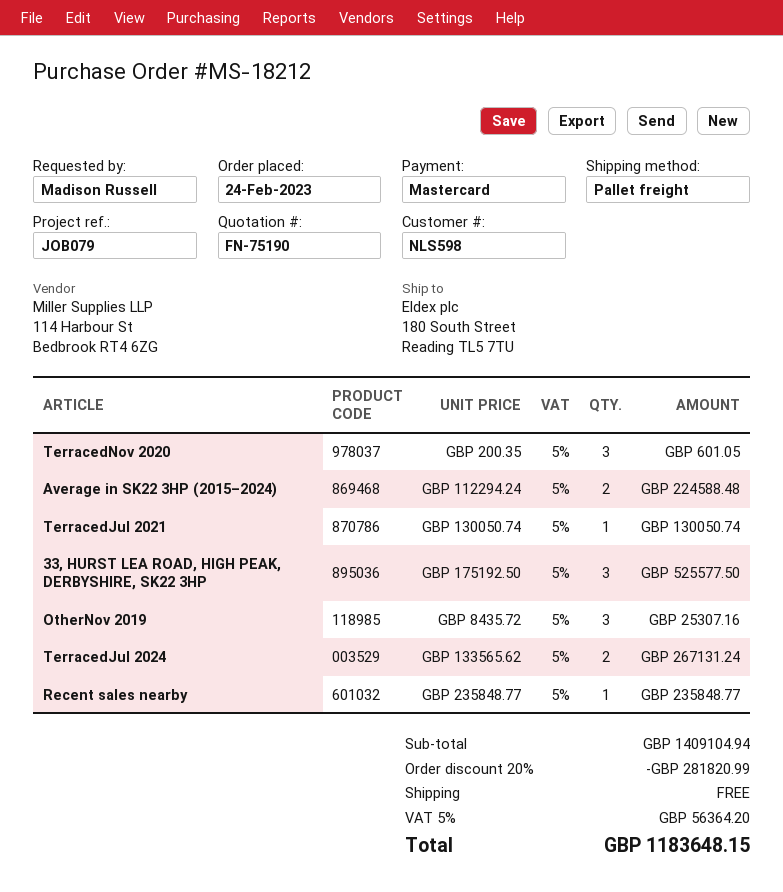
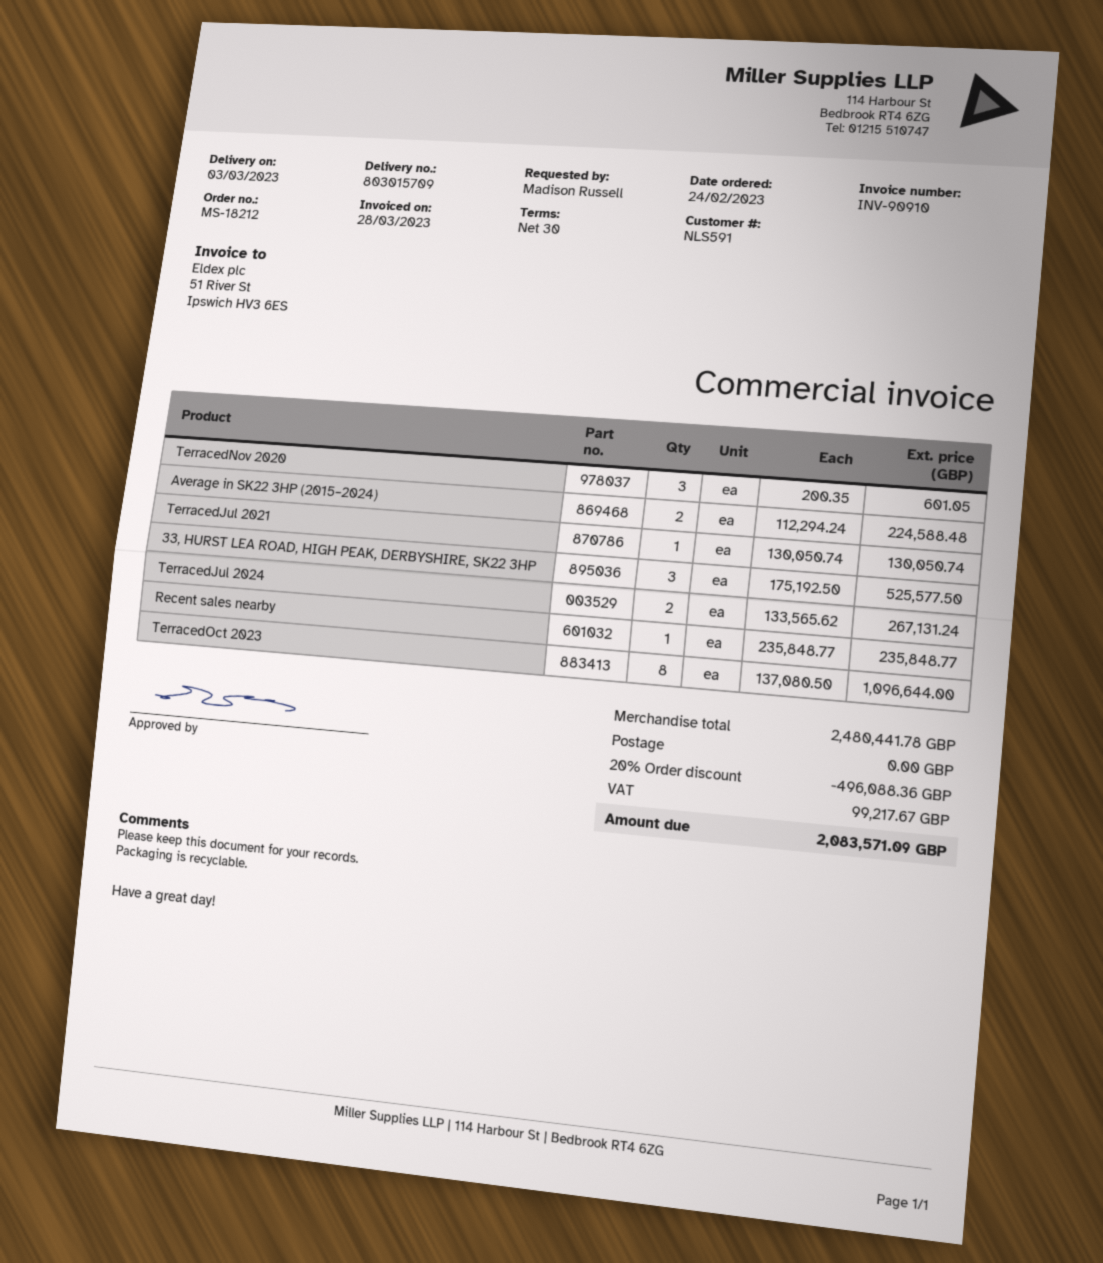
customer number: NLS598 -> NLS591
OtherNov 2019: 3 x 8435.72 = 25307.16 -> none
TerracedOct 2023: none -> 8 x 137080.50 = 1096644.00
subtotal: 1409104.94 -> 2480441.78
discount: 20% = 281820.99 -> 20% = 496088.36
tax: 56364.20 -> 99217.67
total: 1183648.15 -> 2083571.09

